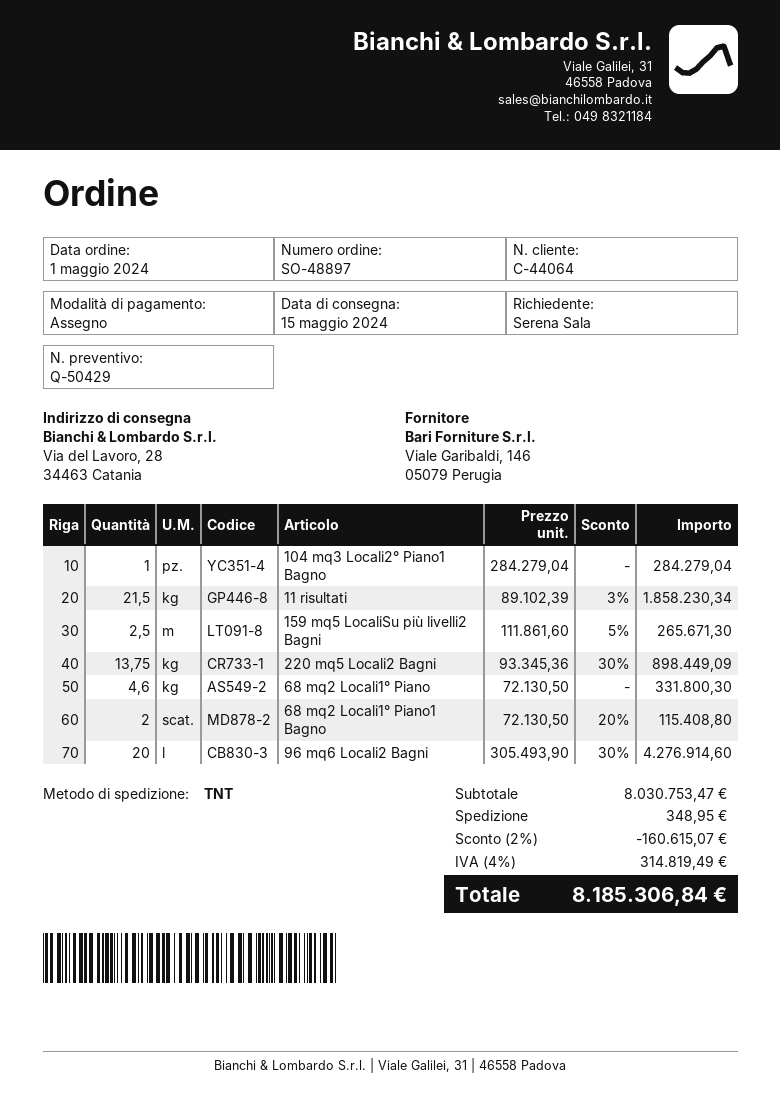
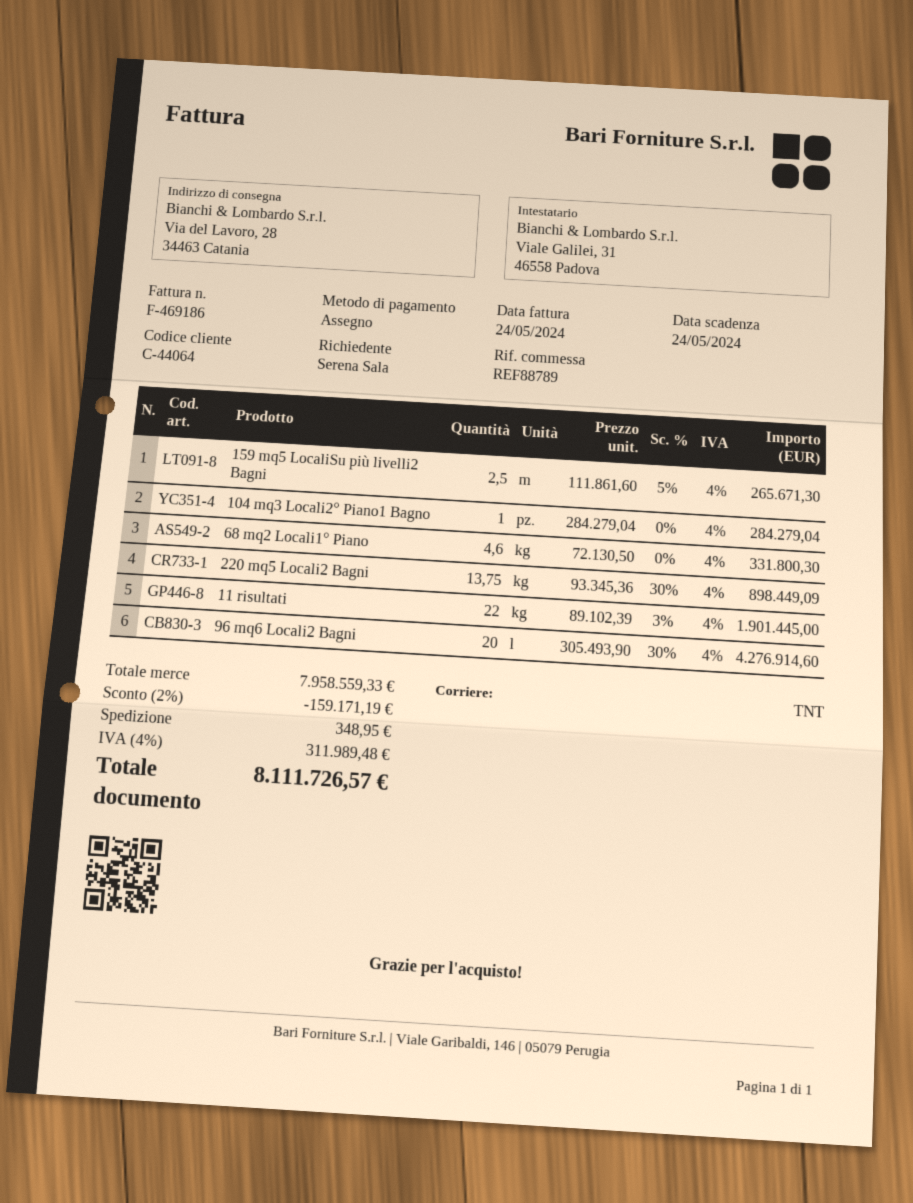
11 risultati: 21.5 x 89102.39 - 3% = 1858230.34 -> 22 x 89102.39 - 3% = 1901445.00
68 mq2 Locali1° Piano1 Bagno: 2 x 72130.50 - 20% = 115408.80 -> none
subtotal: 8030753.47 -> 7958559.33
discount: 2% = 160615.07 -> 2% = 159171.19
tax: 4% = 314819.49 -> 4% = 311989.48
total: 8185306.84 -> 8111726.57

